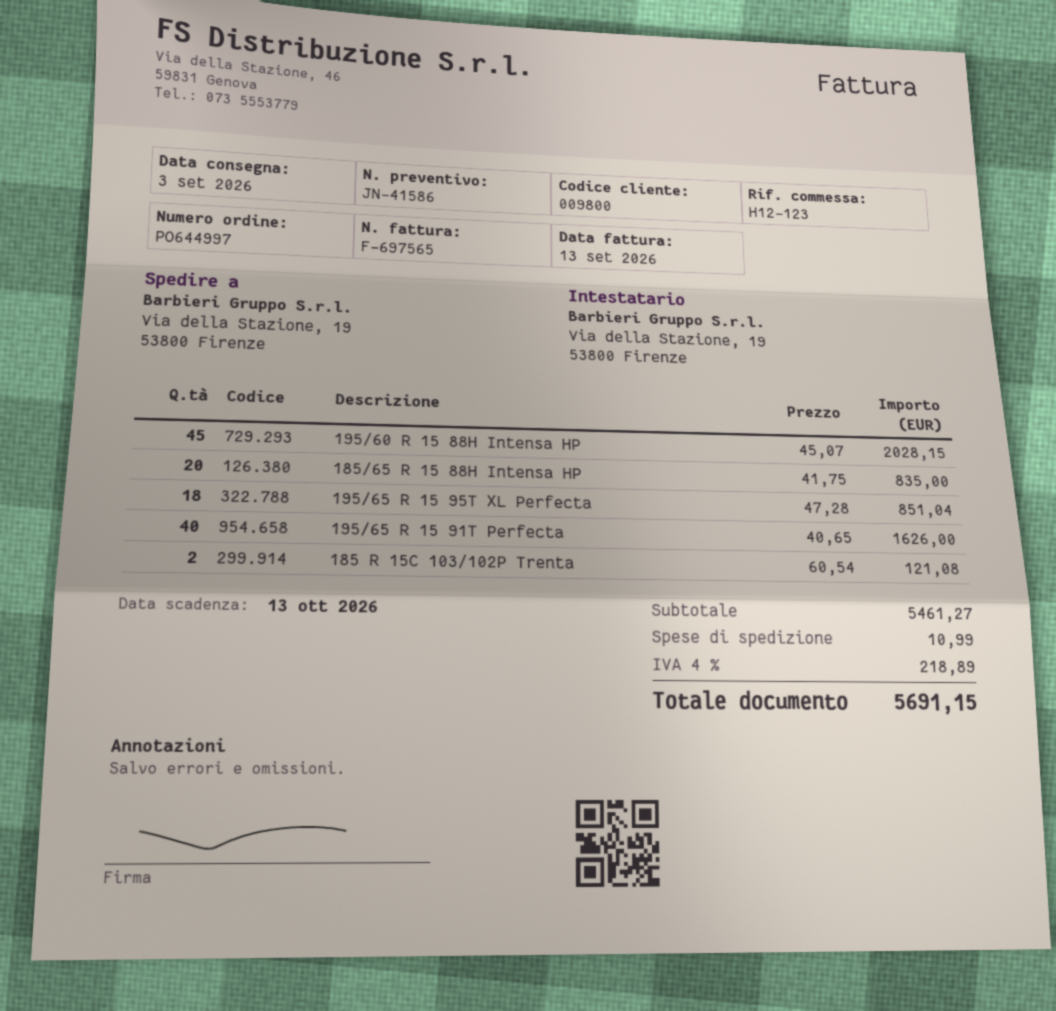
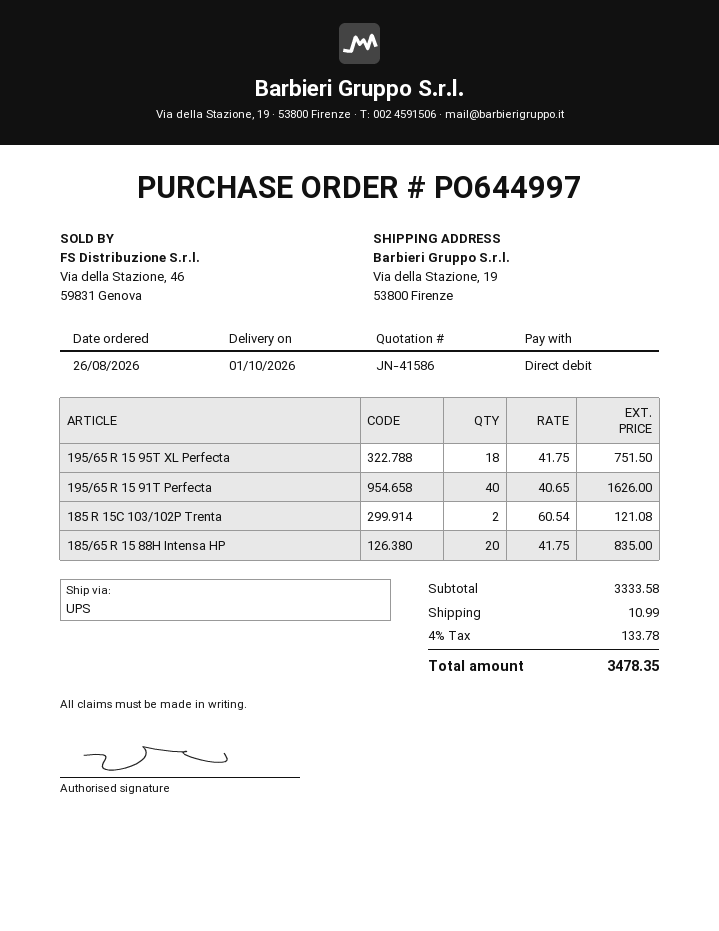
delivery date: 2026-09-03 -> 2026-10-01
195/60 R 15 88H Intensa HP: 45 x 45.07 = 2028.15 -> none
195/65 R 15 95T XL Perfecta: 18 x 47.28 = 851.04 -> 18 x 41.75 = 751.50
subtotal: 5461.27 -> 3333.58
tax: 4% = 218.89 -> 4% = 133.78
total: 5691.15 -> 3478.35

